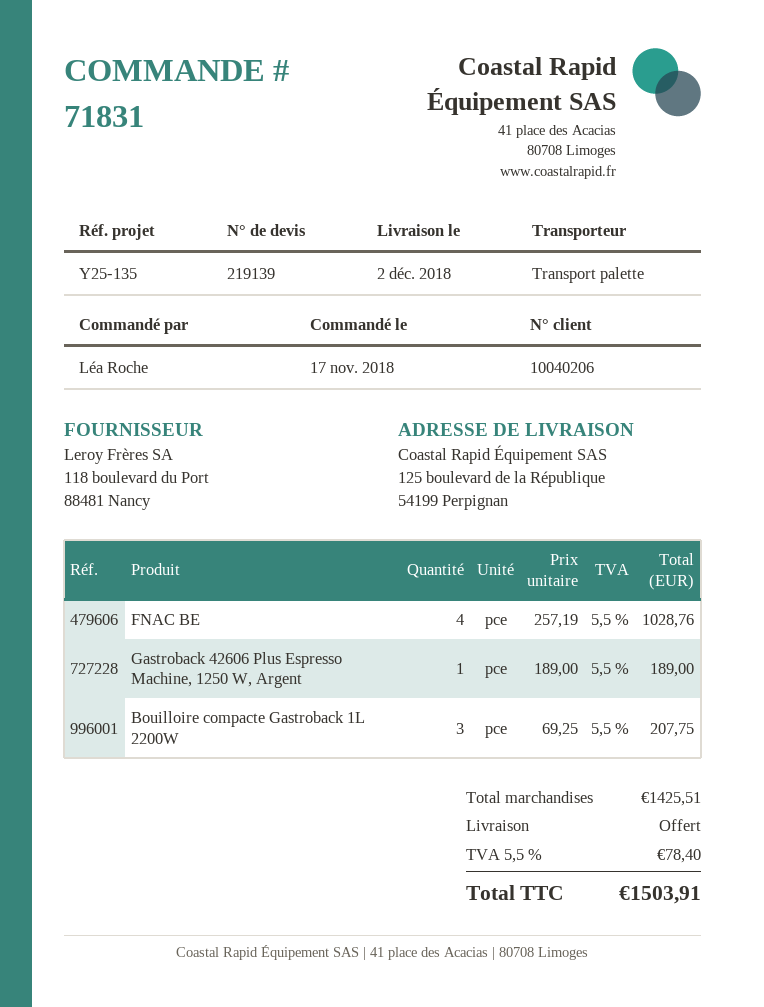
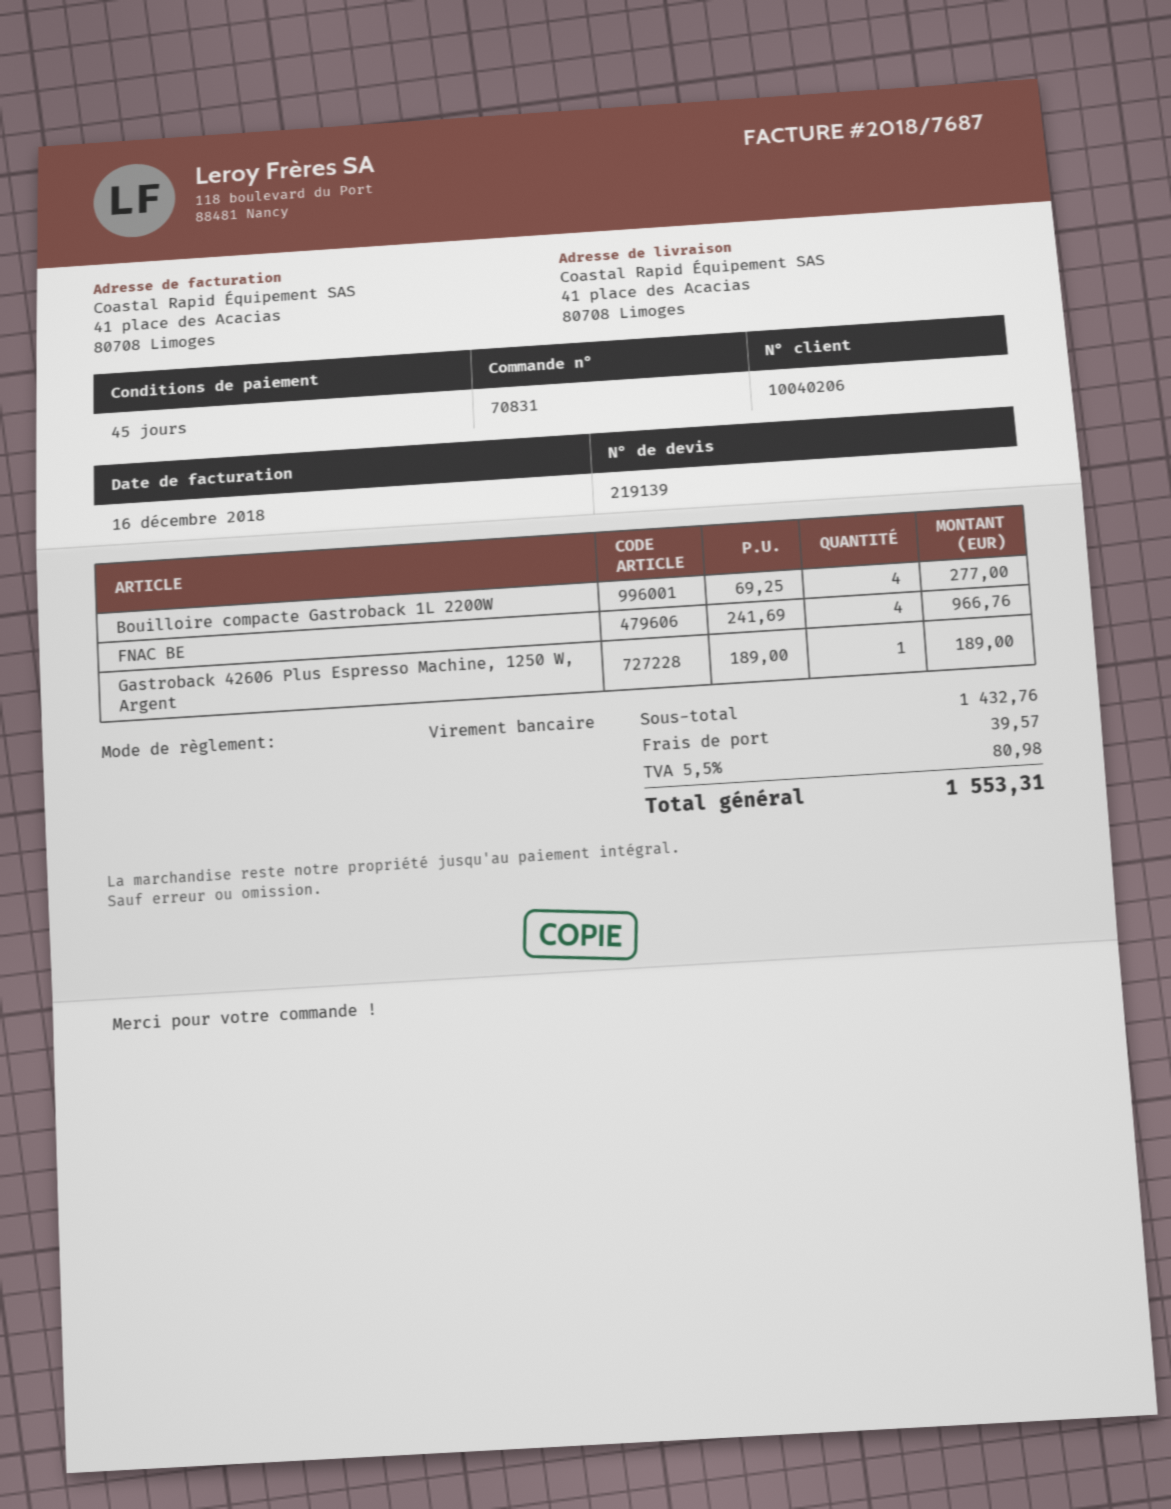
order number: 71831 -> 70831
ship to: 125 boulevard de la République, 54199 Perpignan -> 41 place des Acacias, 80708 Limoges
FNAC BE: 4 x 257.19 = 1028.76 -> 4 x 241.69 = 966.76
Bouilloire compacte Gastroback 1L 2200W: 3 x 69.25 = 207.75 -> 4 x 69.25 = 277.00
subtotal: 1425.51 -> 1432.76
shipping: 0.00 -> 39.57
tax: 5.5% = 78.40 -> 5.5% = 80.98
total: 1503.91 -> 1553.31

